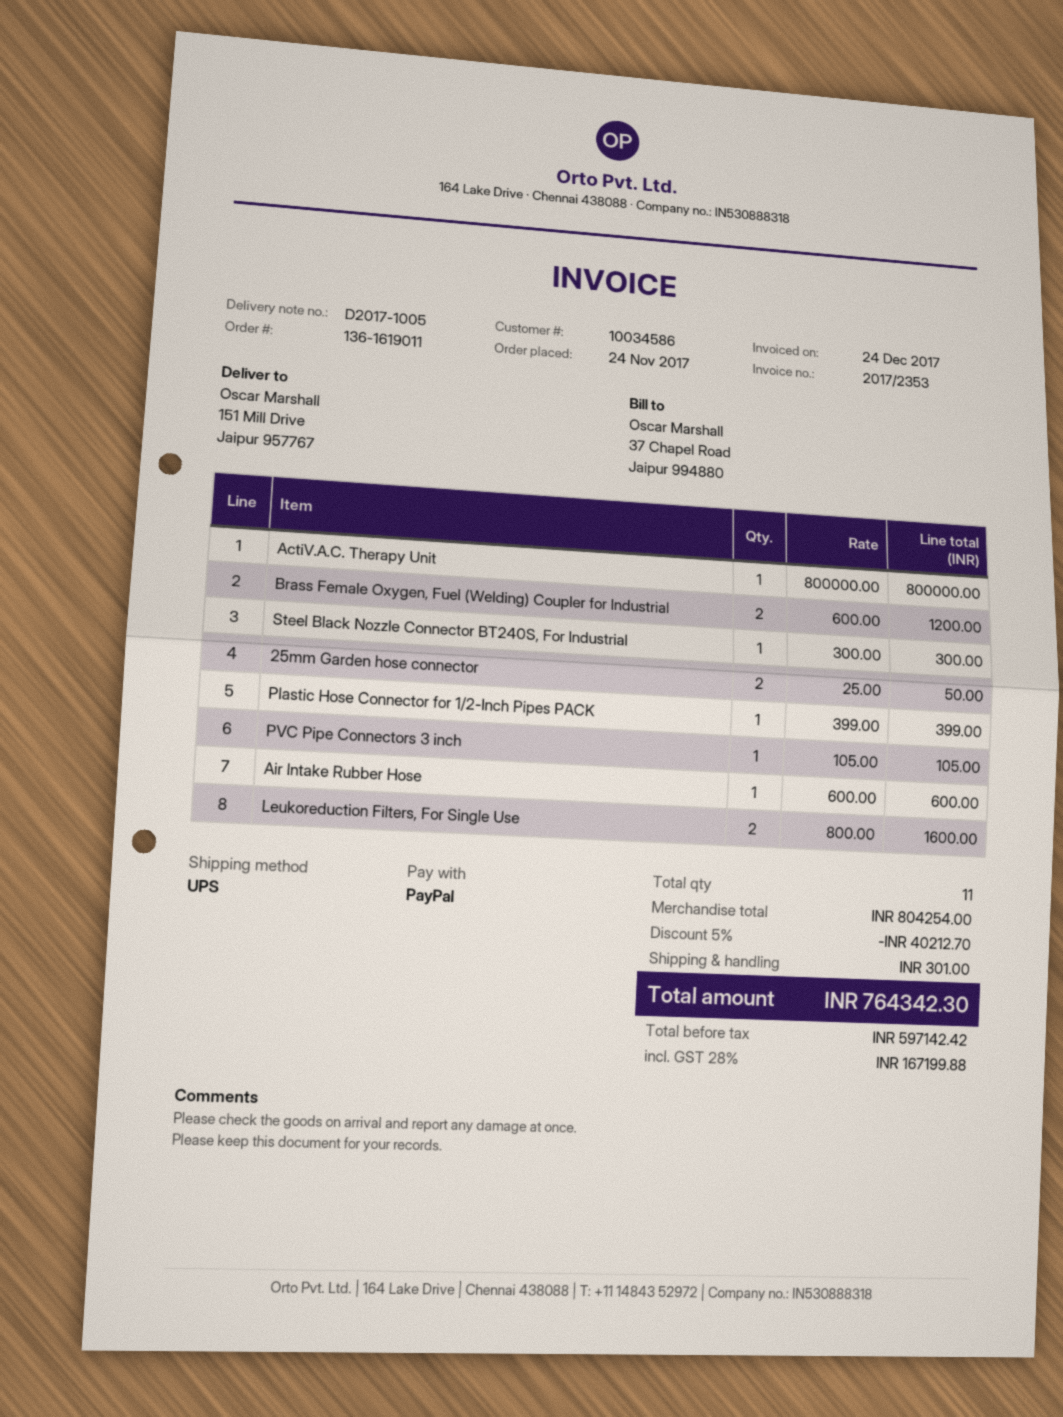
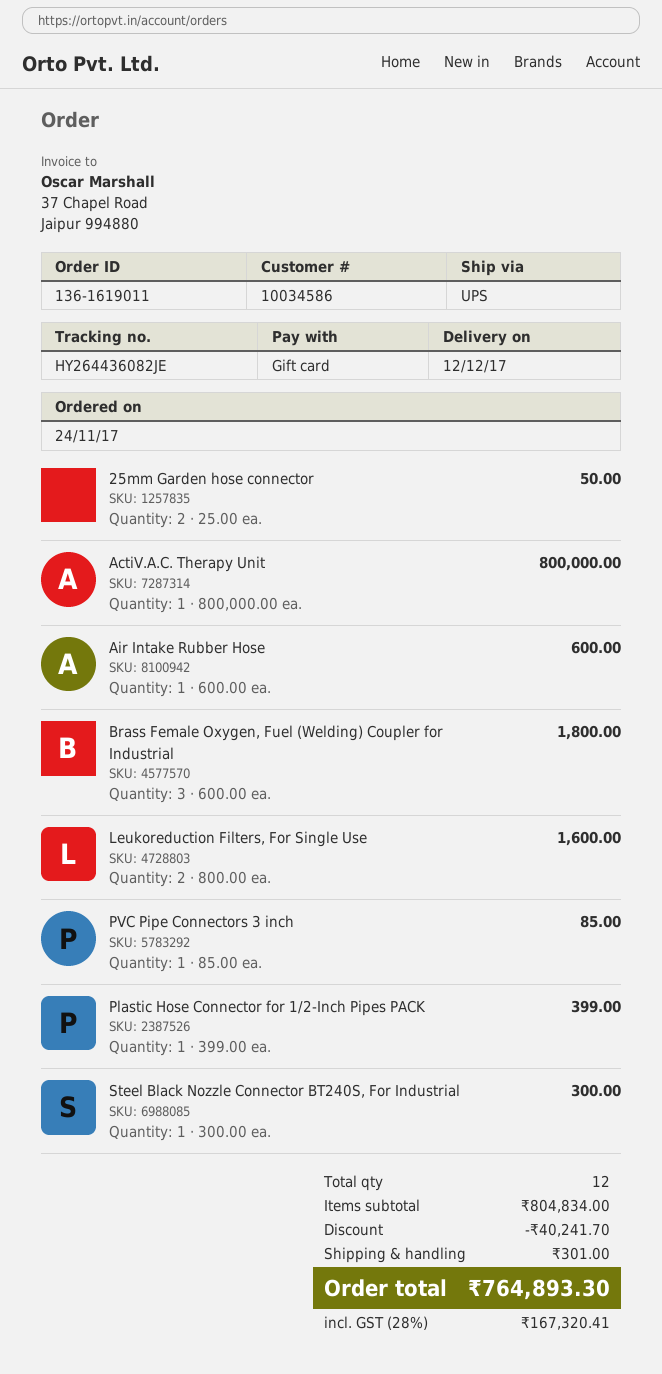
payment method: PayPal -> gift card
Brass Female Oxygen, Fuel (Welding) Coupler for Industrial: 2 x 600.00 = 1200.00 -> 3 x 600.00 = 1800.00
PVC Pipe Connectors 3 inch: 1 x 105.00 = 105.00 -> 1 x 85.00 = 85.00
total quantity: 11 -> 12
subtotal: 804254.00 -> 804834.00
discount: 40212.70 -> 40241.70
tax: 28% = 167199.88 -> 28% = 167320.41
total: 764342.30 -> 764893.30

